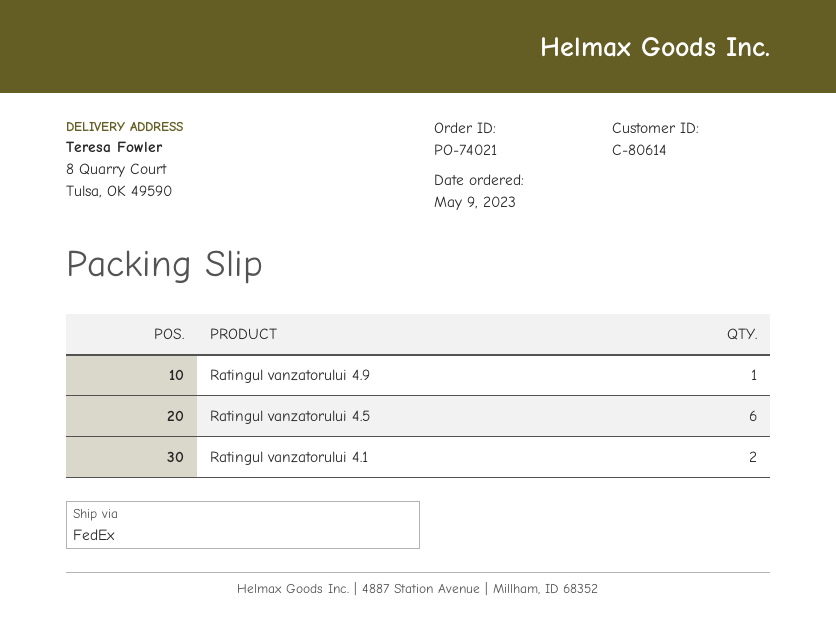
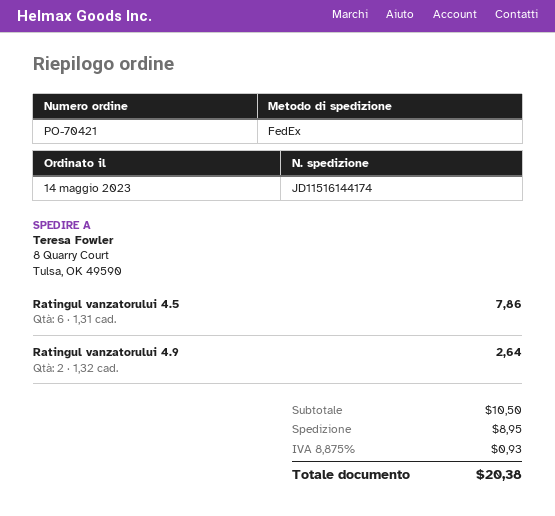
order number: PO-74021 -> PO-70421
order date: 2023-05-09 -> 2023-05-14
Ratingul vanzatorului 4.9: 1 -> 2
Ratingul vanzatorului 4.1: 2 -> none

